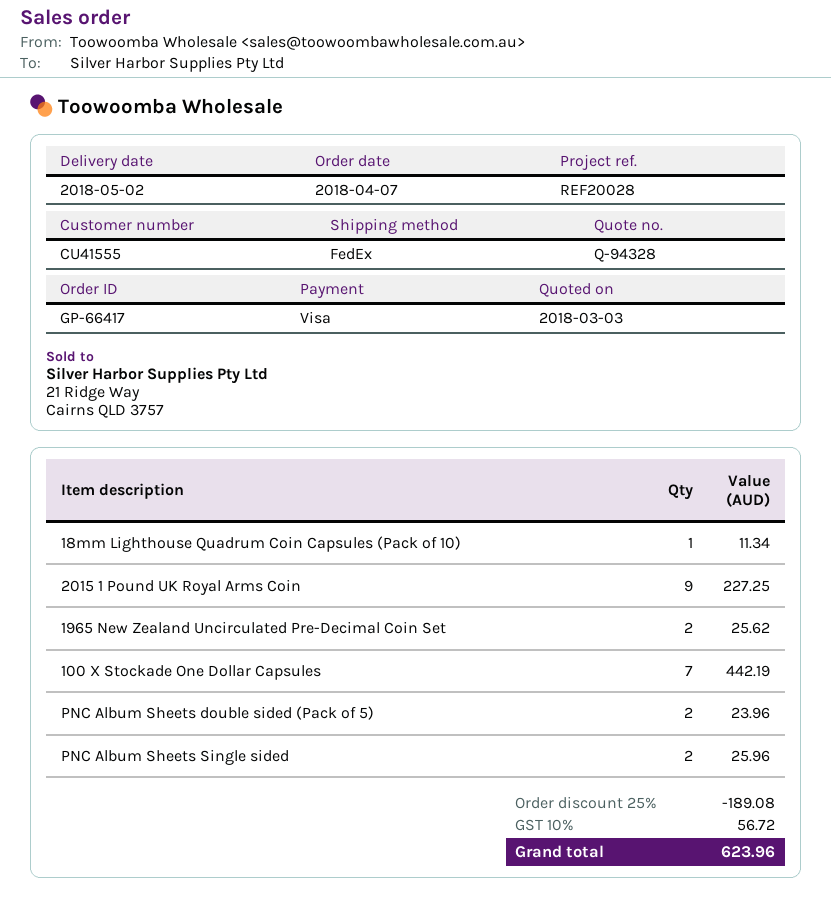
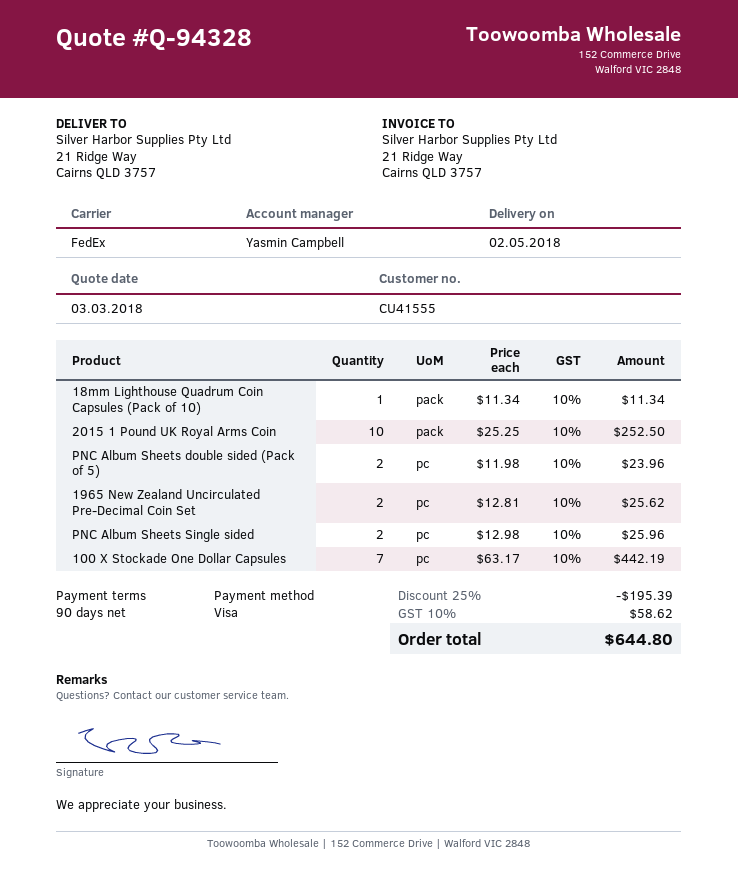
2015 1 Pound UK Royal Arms Coin: 9 for 227.25 -> 10 for 252.50
discount: 25% = 189.08 -> 25% = 195.39
tax: 10% = 56.72 -> 10% = 58.62
total: 623.96 -> 644.80

